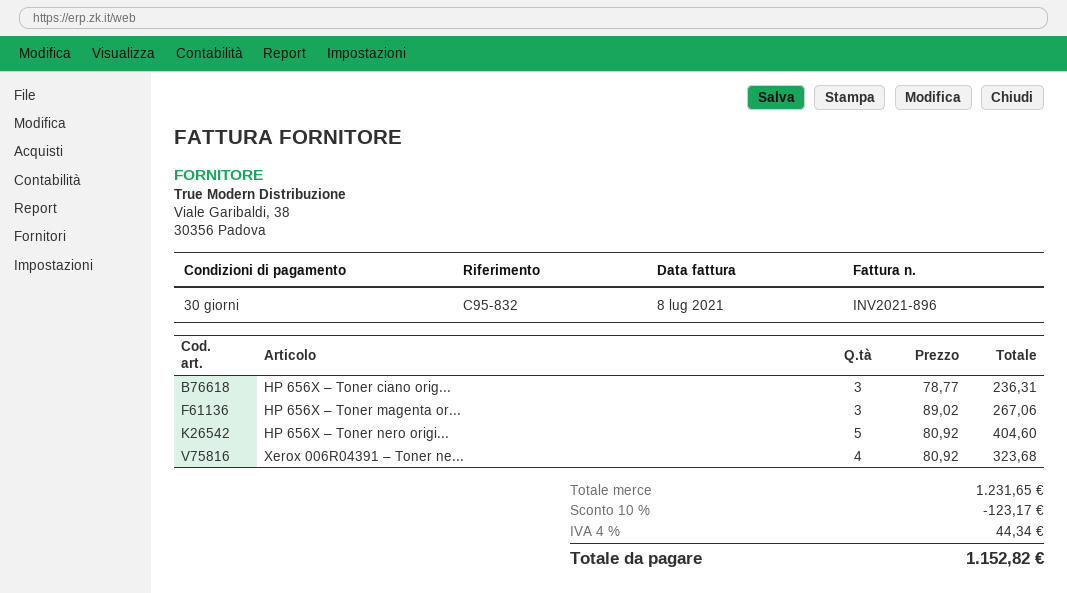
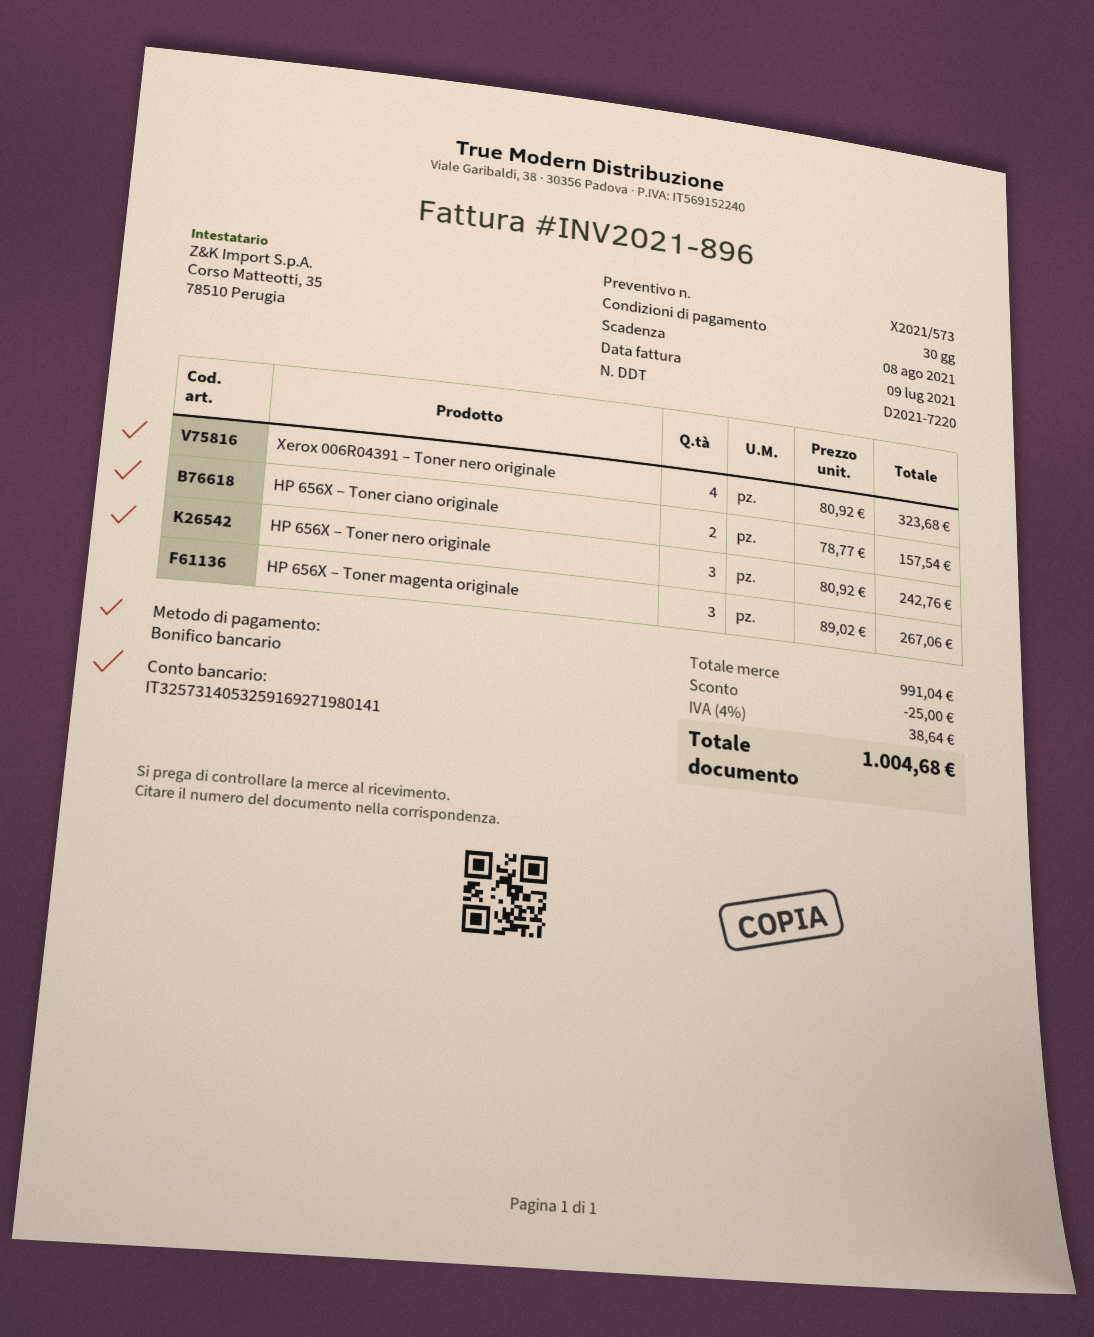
invoice date: 2021-07-08 -> 2021-07-09
HP 656X – Toner ciano orig...: 3 x 78.77 = 236.31 -> 2 x 78.77 = 157.54
HP 656X – Toner nero origi...: 5 x 80.92 = 404.60 -> 3 x 80.92 = 242.76
subtotal: 1231.65 -> 991.04
discount: 123.17 -> 25.00
tax: 4% = 44.34 -> 4% = 38.64
total: 1152.82 -> 1004.68

